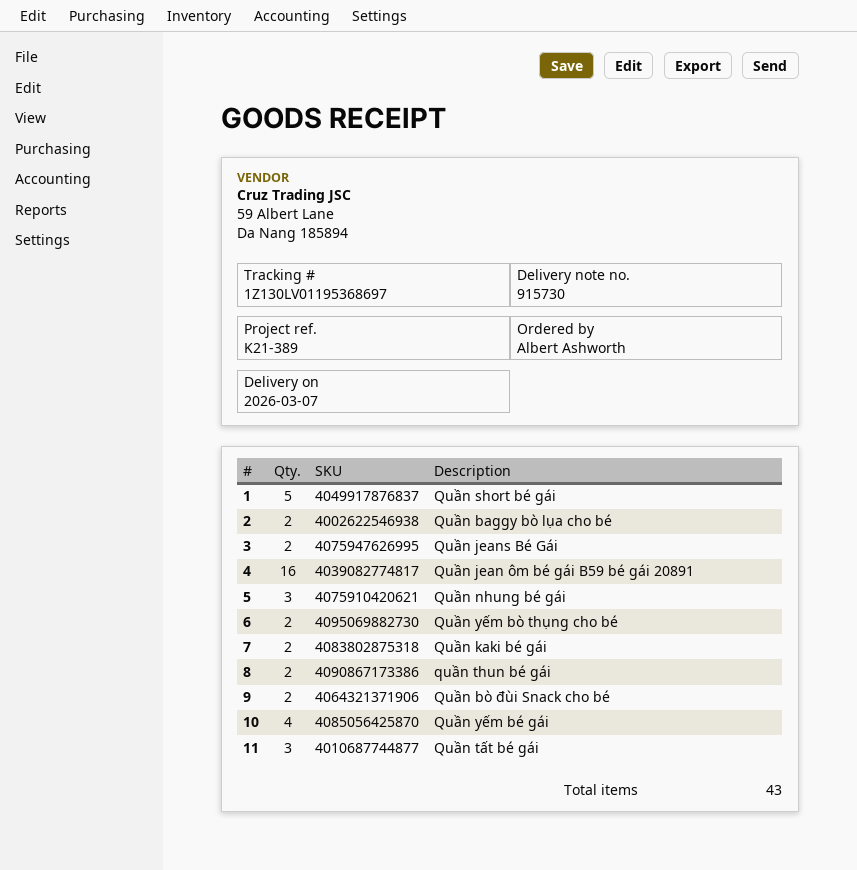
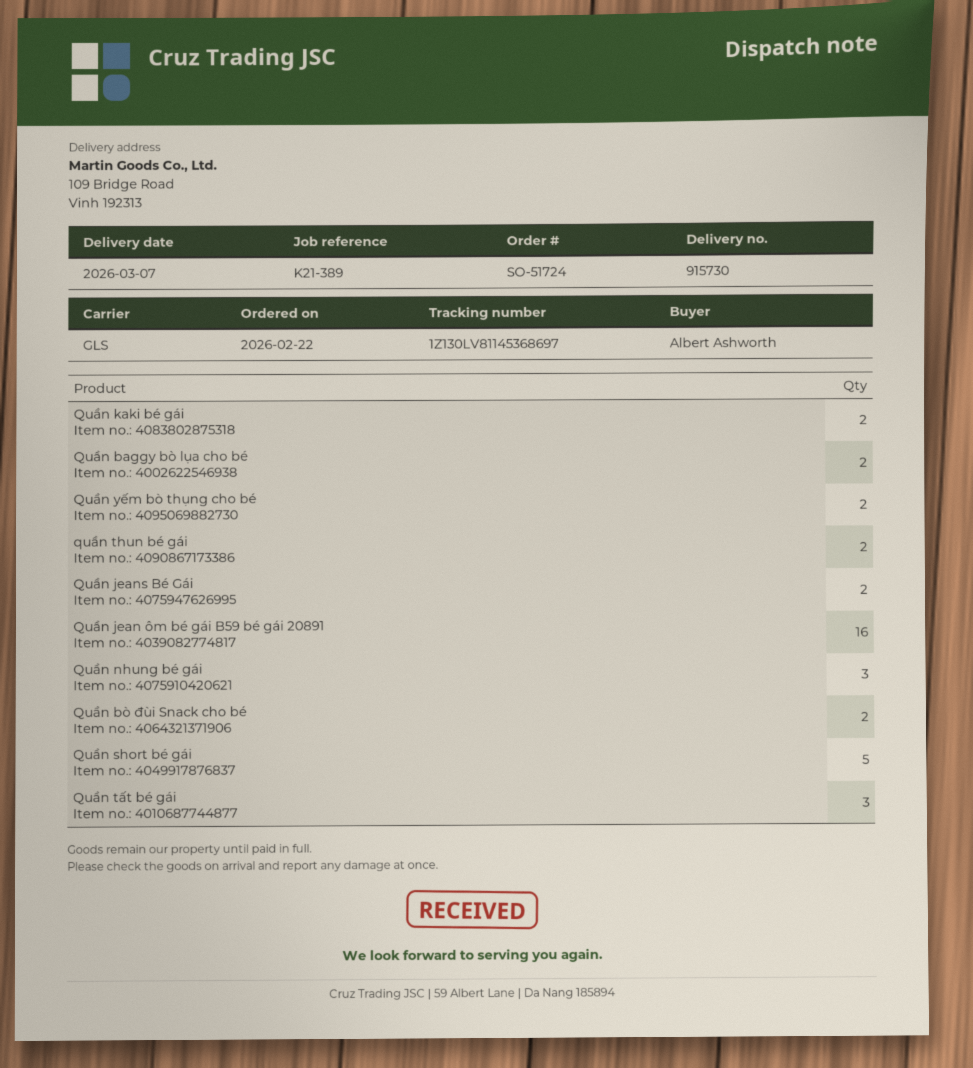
tracking number: 1Z130LV01195368697 -> 1Z130LV81145368697
Quần yếm bé gái: 4 -> none

